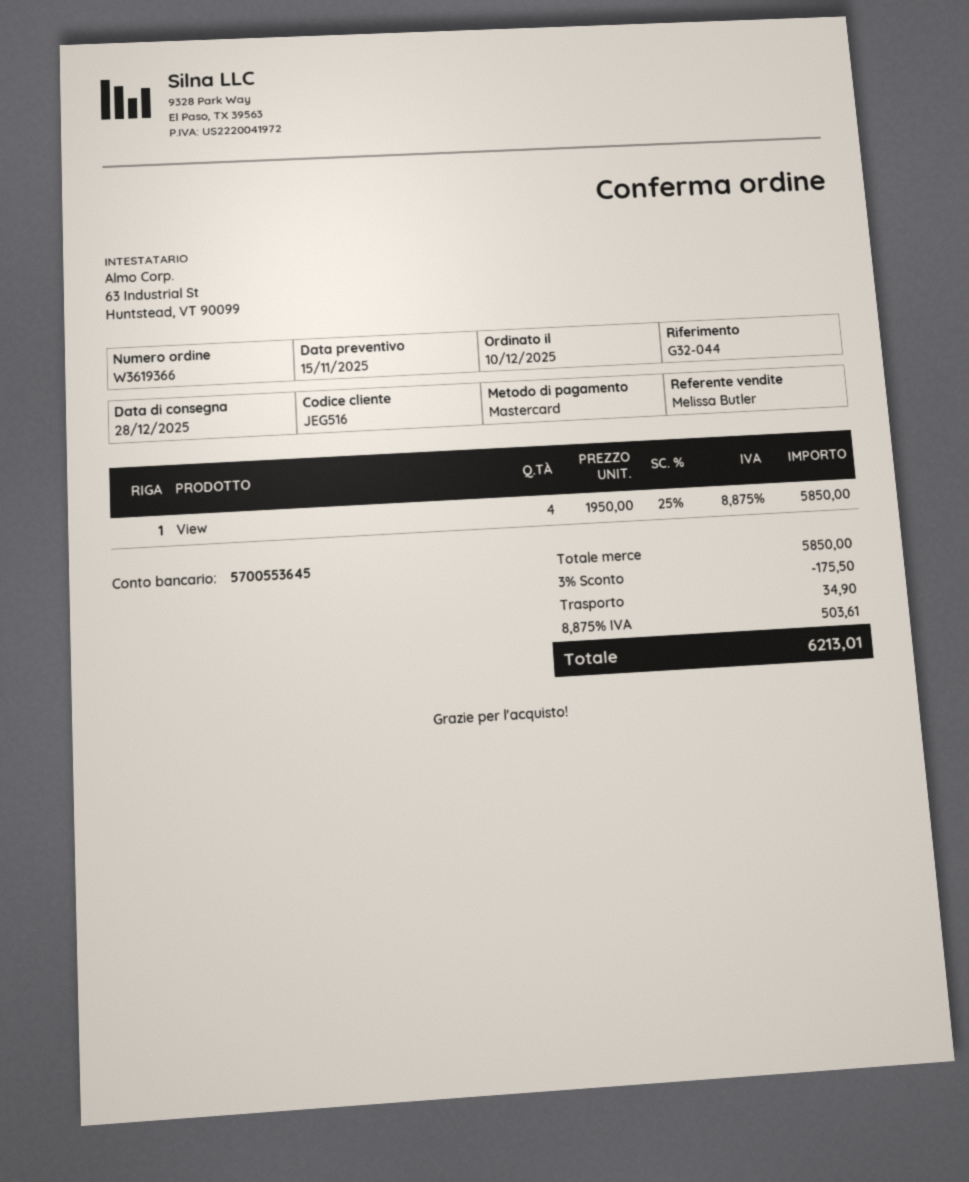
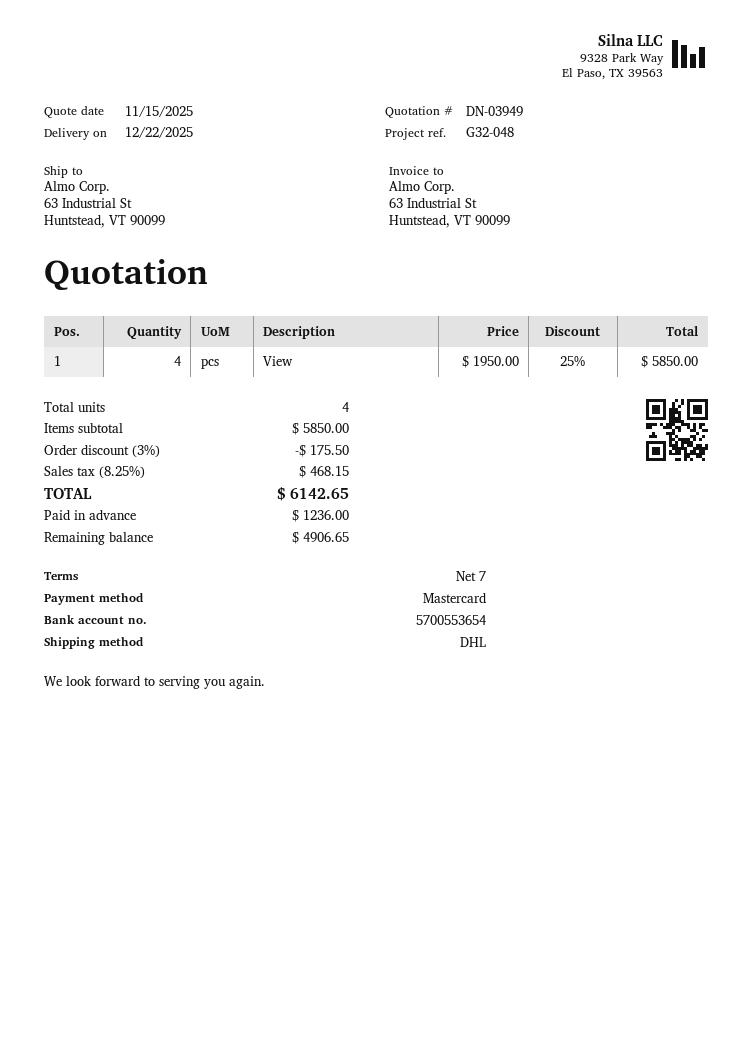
delivery date: 2025-12-28 -> 2025-12-22
reference: G32-044 -> G32-048
bank account: 5700553645 -> 5700553654
shipping: 34.90 -> none
tax: 8.875% = 503.61 -> 8.25% = 468.15
total: 6213.01 -> 6142.65

